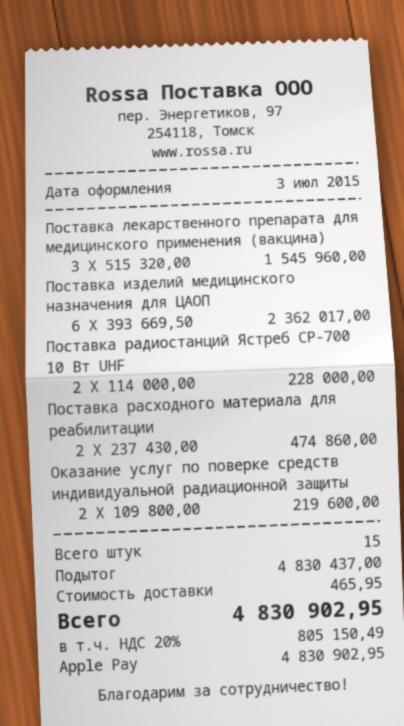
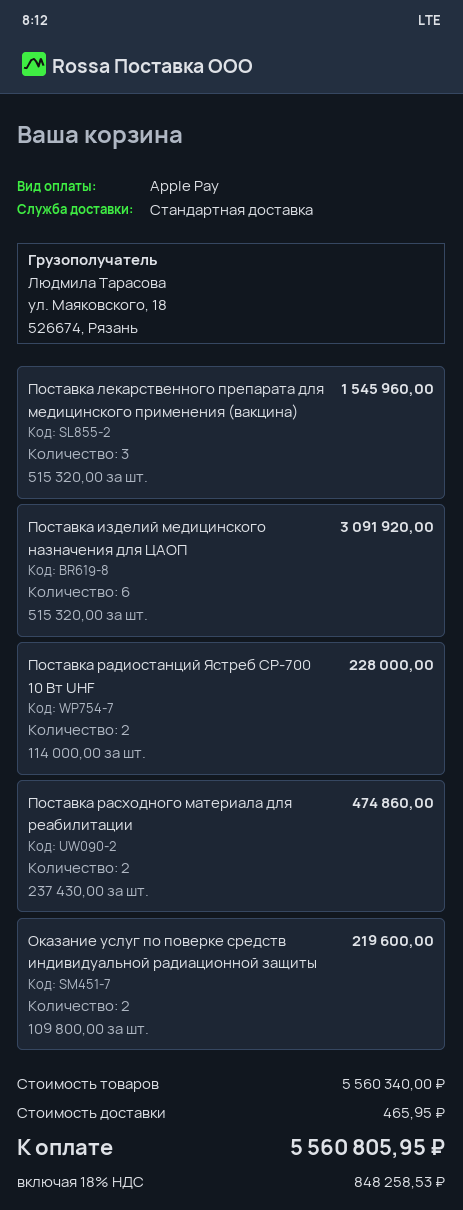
Поставка изделий медицинского назначения для ЦАОП: 6 x 393669.50 = 2362017.00 -> 6 x 515320.00 = 3091920.00
subtotal: 4830437.00 -> 5560340.00
tax: 20% = 805150.49 -> 18% = 848258.53
total: 4830902.95 -> 5560805.95

